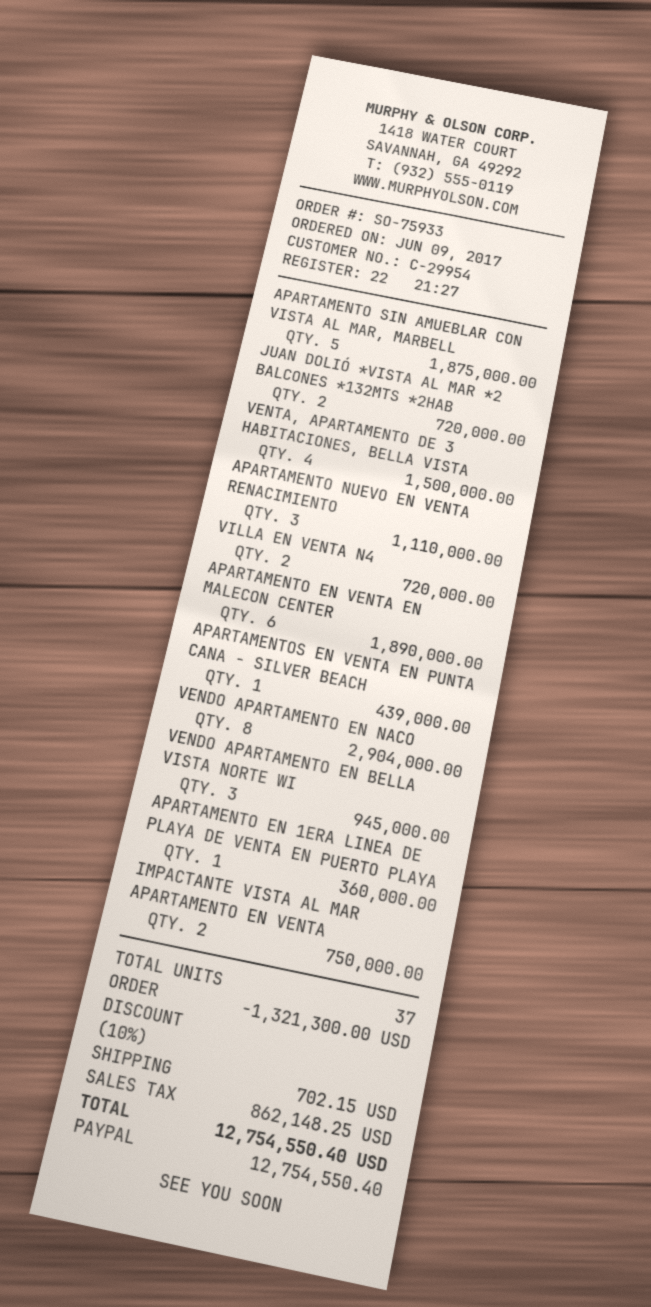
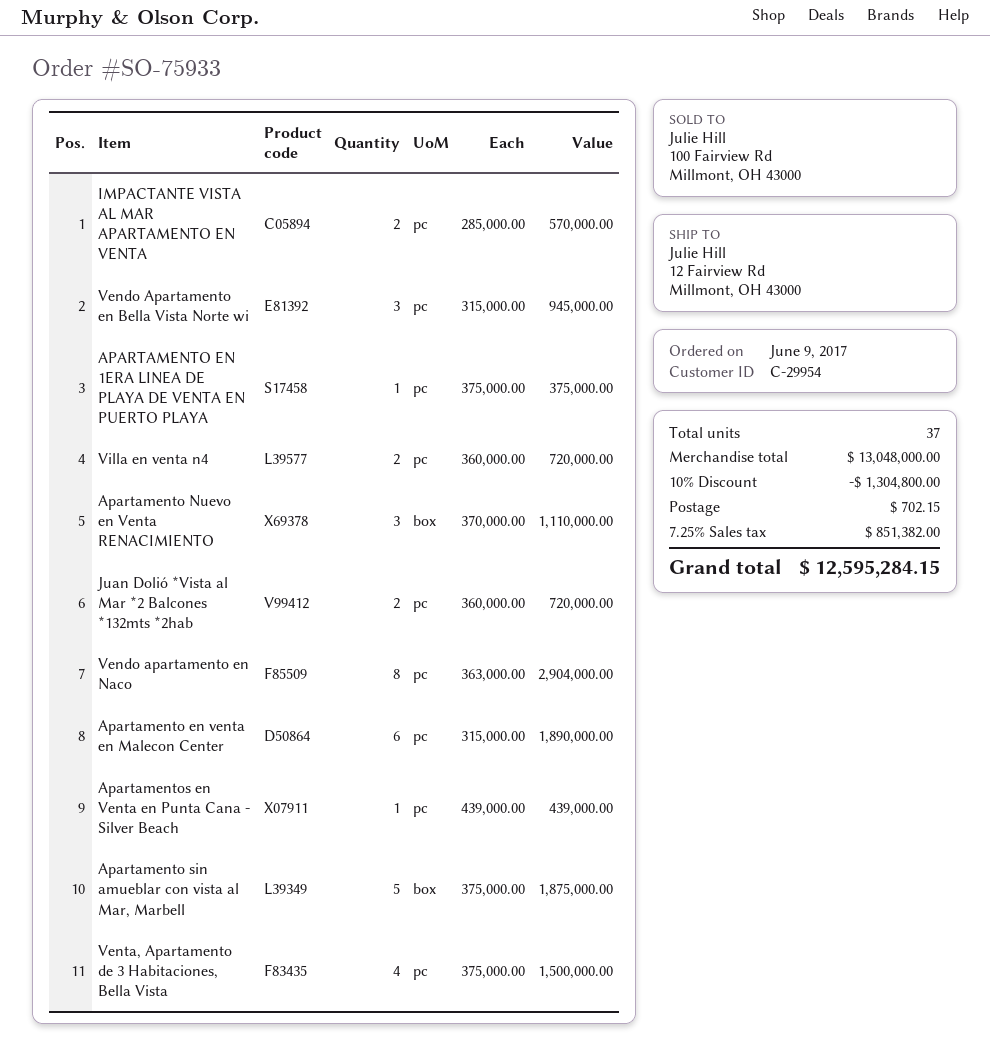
APARTAMENTO EN 1ERA LINEA DE PLAYA DE VENTA EN PUERTO PLAYA: 1 for 360000.00 -> 1 for 375000.00
IMPACTANTE VISTA AL MAR APARTAMENTO EN VENTA: 2 for 750000.00 -> 2 for 570000.00
discount: 10% = 1321300.00 -> 10% = 1304800.00
tax: 862148.25 -> 851382.00
total: 12754550.40 -> 12595284.15

